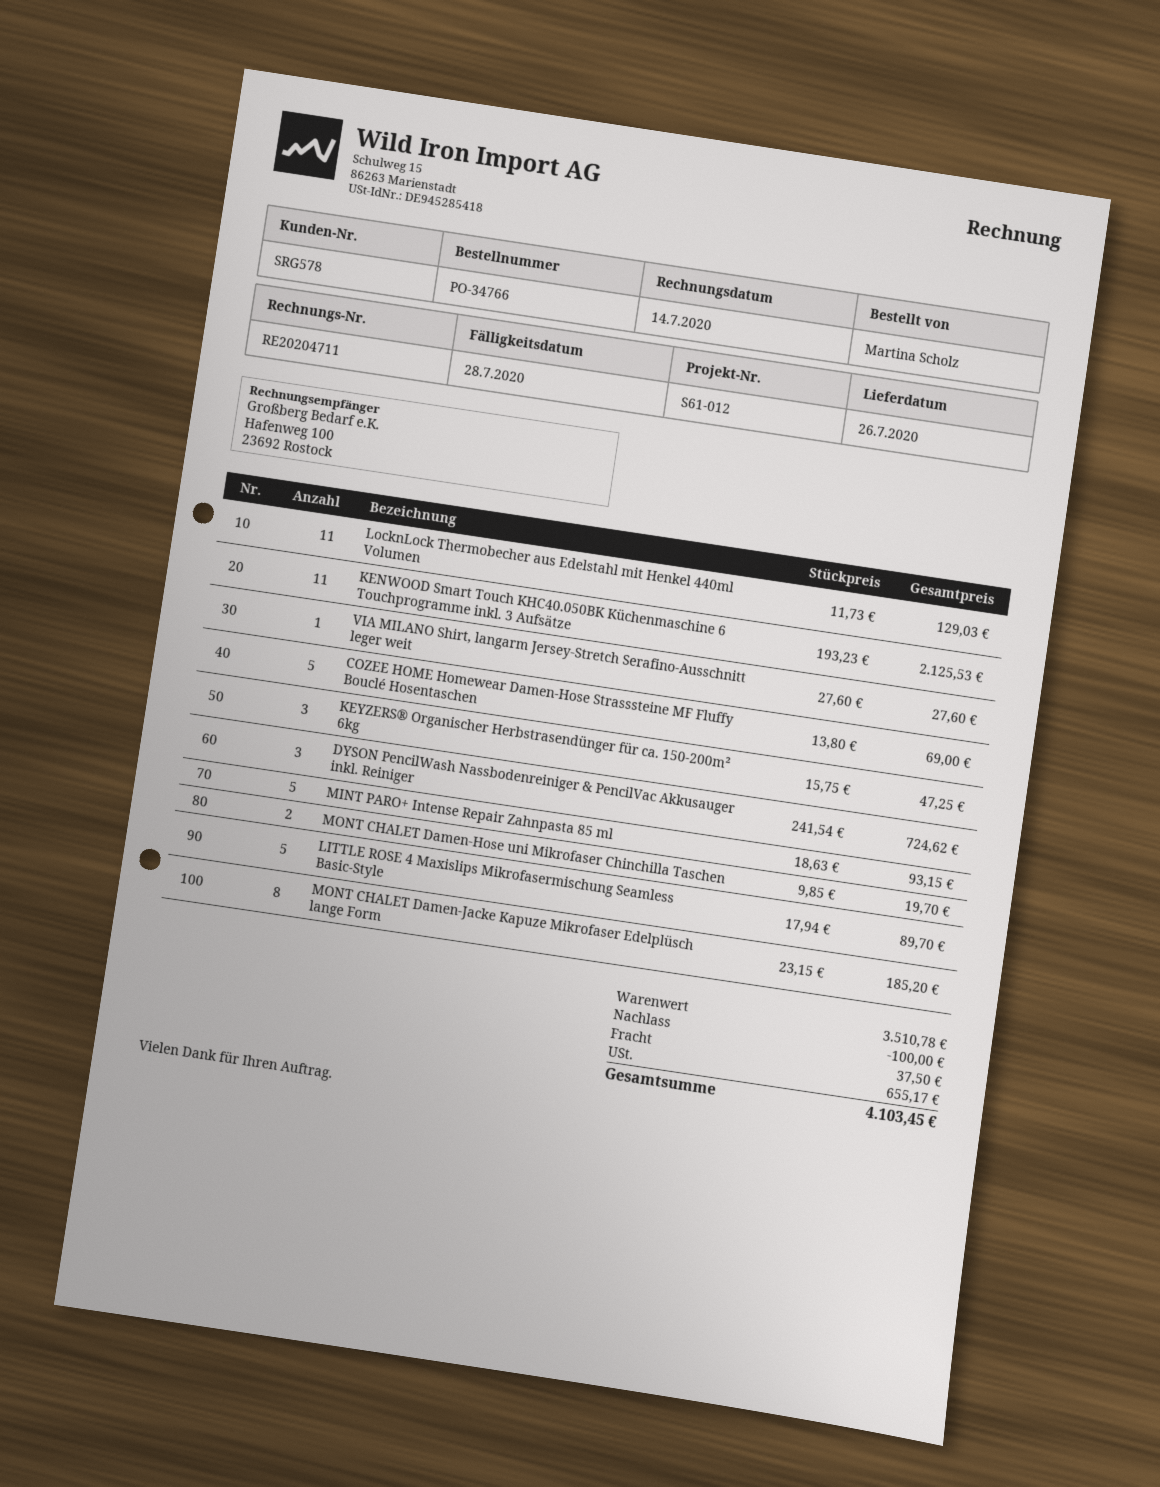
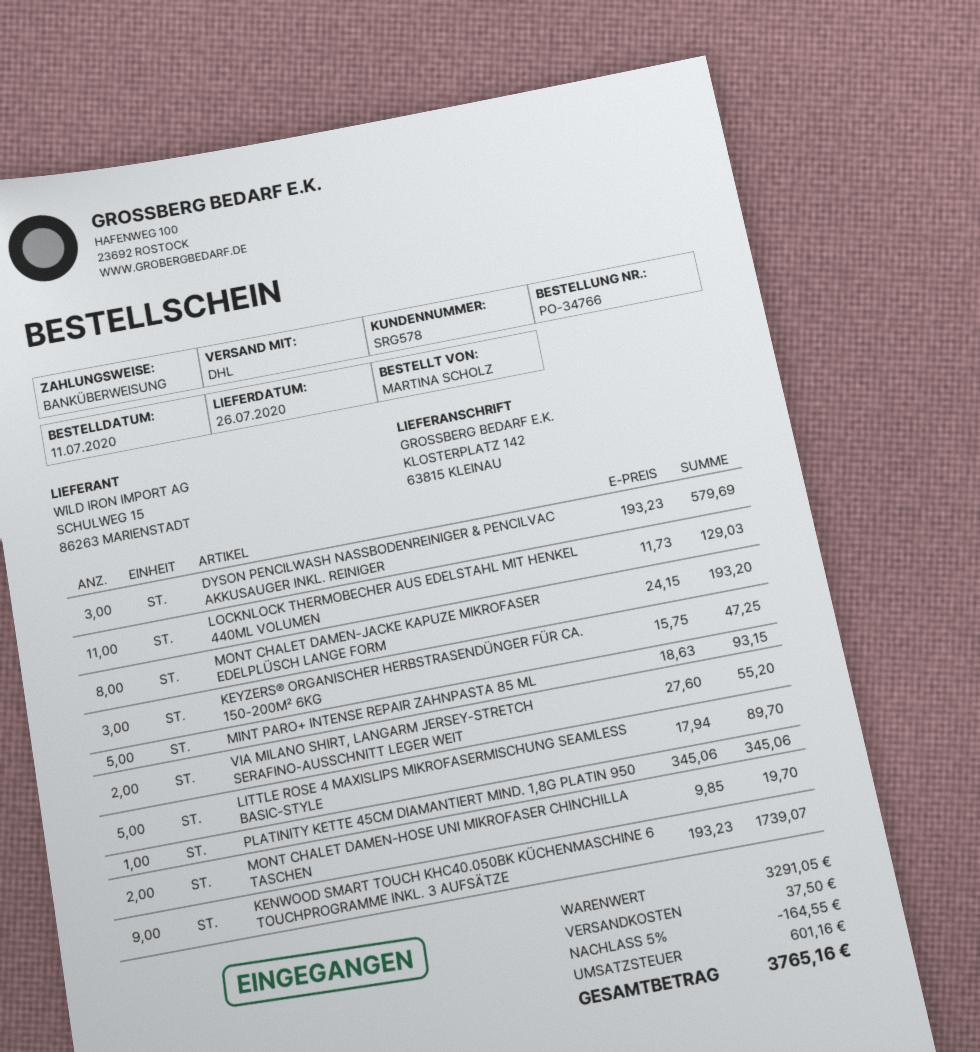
KENWOOD Smart Touch KHC40.050BK Küchenmaschine 6 Touchprogramme inkl. 3 Aufsätze: 11 x 193.23 = 2125.53 -> 9 x 193.23 = 1739.07
VIA MILANO Shirt, langarm Jersey-Stretch Serafino-Ausschnitt leger weit: 1 x 27.60 = 27.60 -> 2 x 27.60 = 55.20
COZEE HOME Homewear Damen-Hose Strasssteine MF Fluffy Bouclé Hosentaschen: 5 x 13.80 = 69.00 -> none
DYSON PencilWash Nassbodenreiniger & PencilVac Akkusauger inkl. Reiniger: 3 x 241.54 = 724.62 -> 3 x 193.23 = 579.69
MONT CHALET Damen-Jacke Kapuze Mikrofaser Edelplüsch lange Form: 8 x 23.15 = 185.20 -> 8 x 24.15 = 193.20
PLATINITY KETTE 45CM DIAMANTIERT MIND. 1,8G PLATIN 950: none -> 1 x 345.06 = 345.06
subtotal: 3510.78 -> 3291.05
discount: 100.00 -> 164.55
tax: 655.17 -> 601.16
total: 4103.45 -> 3765.16

